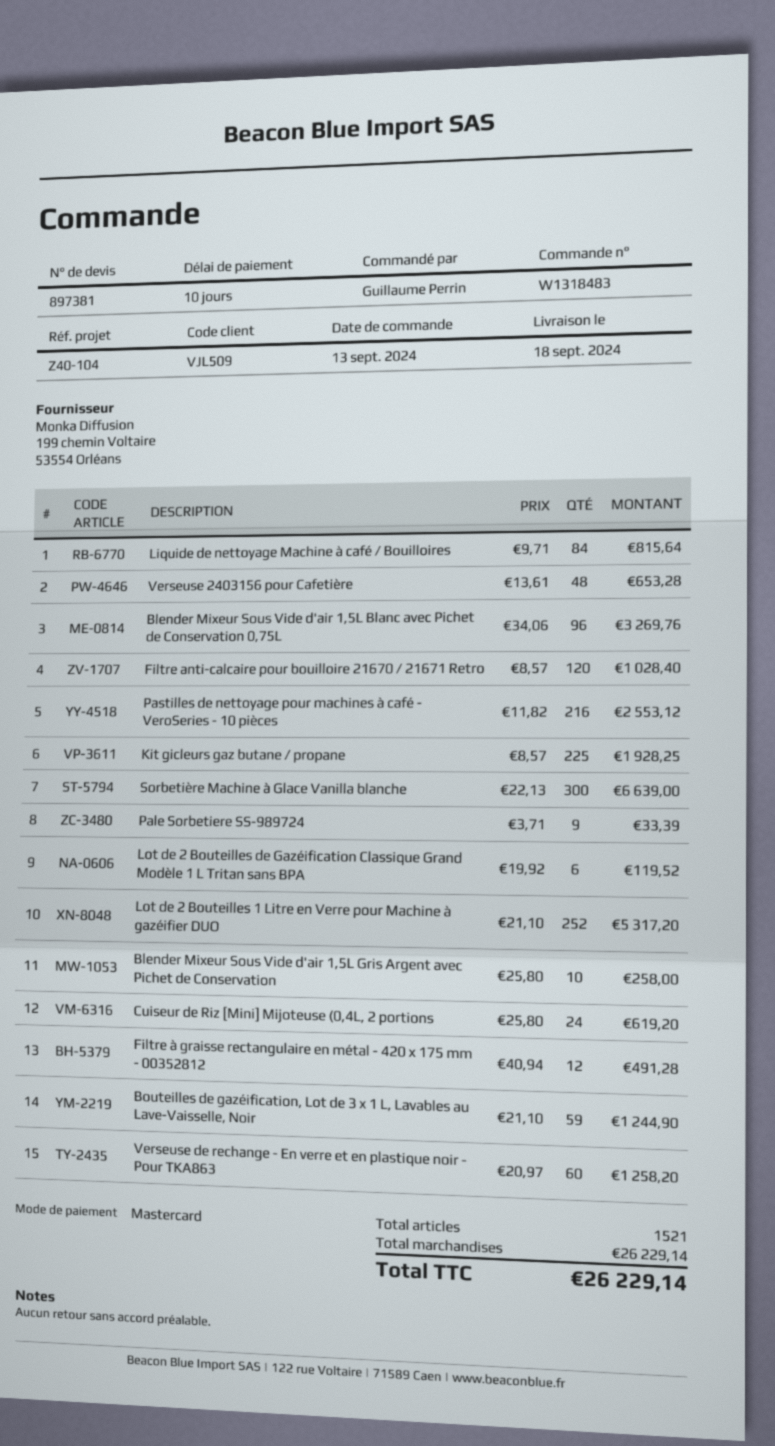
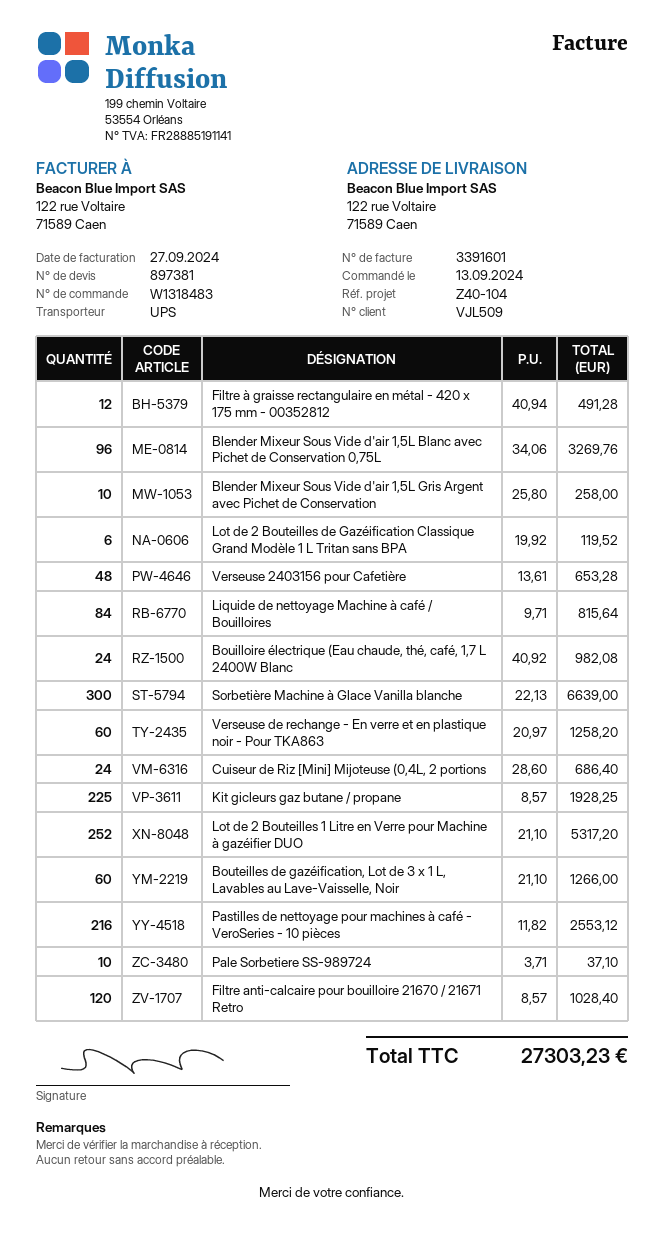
Pale Sorbetiere SS-989724: 9 x 3.71 = 33.39 -> 10 x 3.71 = 37.10
Cuiseur de Riz [Mini] Mijoteuse (0,4L, 2 portions: 24 x 25.80 = 619.20 -> 24 x 28.60 = 686.40
Bouteilles de gazéification, Lot de 3 x 1 L, Lavables au Lave-Vaisselle, Noir: 59 x 21.10 = 1244.90 -> 60 x 21.10 = 1266.00
Bouilloire électrique (Eau chaude, thé, café, 1,7 L 2400W Blanc: none -> 24 x 40.92 = 982.08
total: 26229.14 -> 27303.23

